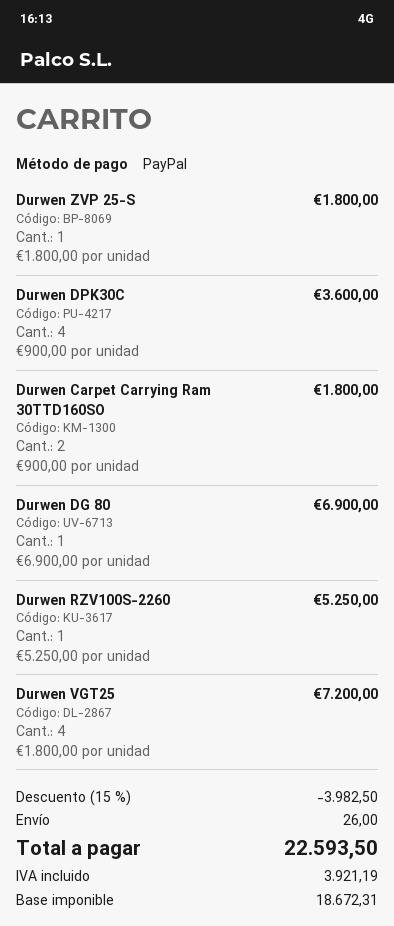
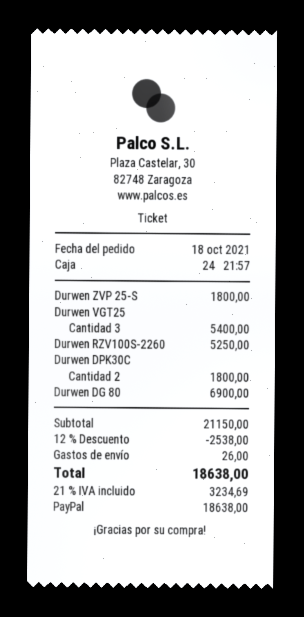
Durwen DPK30C: 4 for 3600.00 -> 2 for 1800.00
Durwen Carpet Carrying Ram 30TTD160SO: 2 for 1800.00 -> none
Durwen VGT25: 4 for 7200.00 -> 3 for 5400.00
discount: 15% = 3982.50 -> 12% = 2538.00
tax: 3921.19 -> 3234.69
total: 22593.50 -> 18638.00

